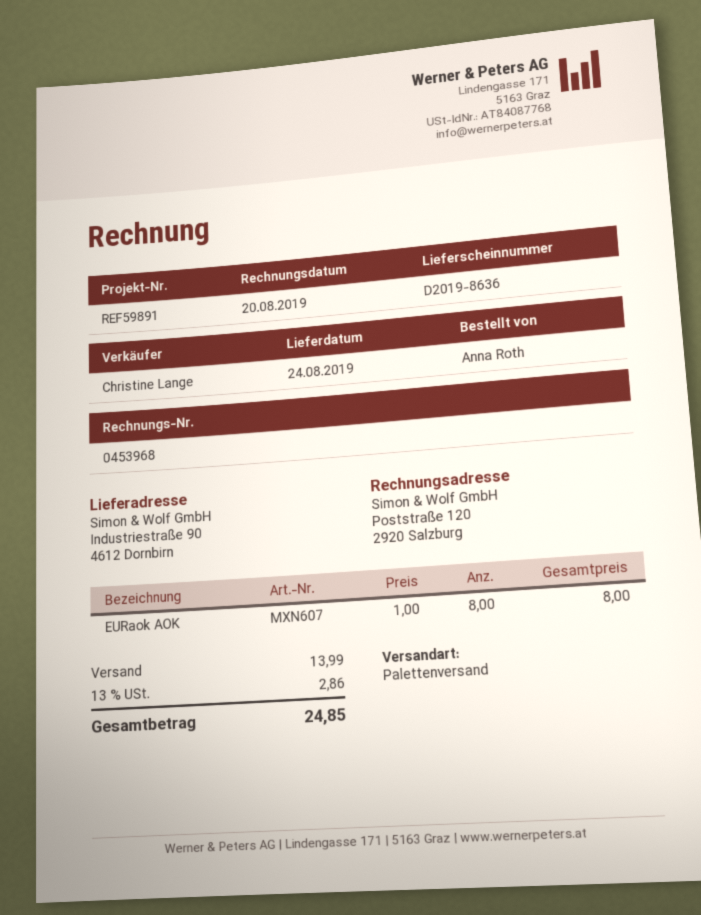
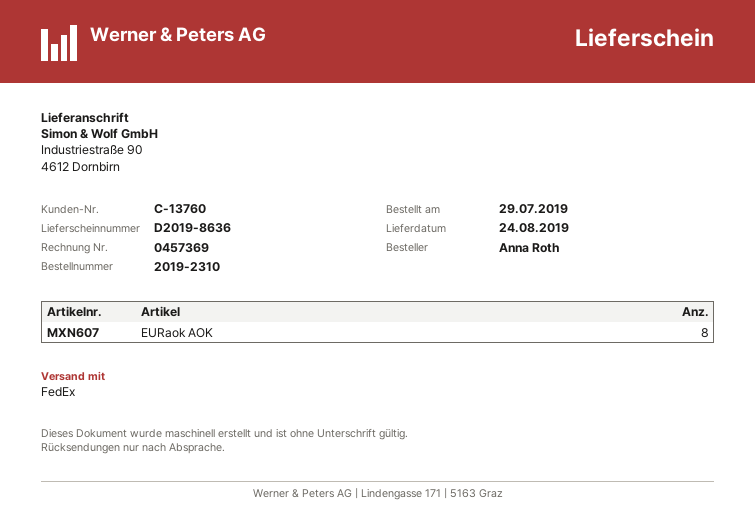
invoice number: 0453968 -> 0457369
shipping method: pallet freight -> FedEx

